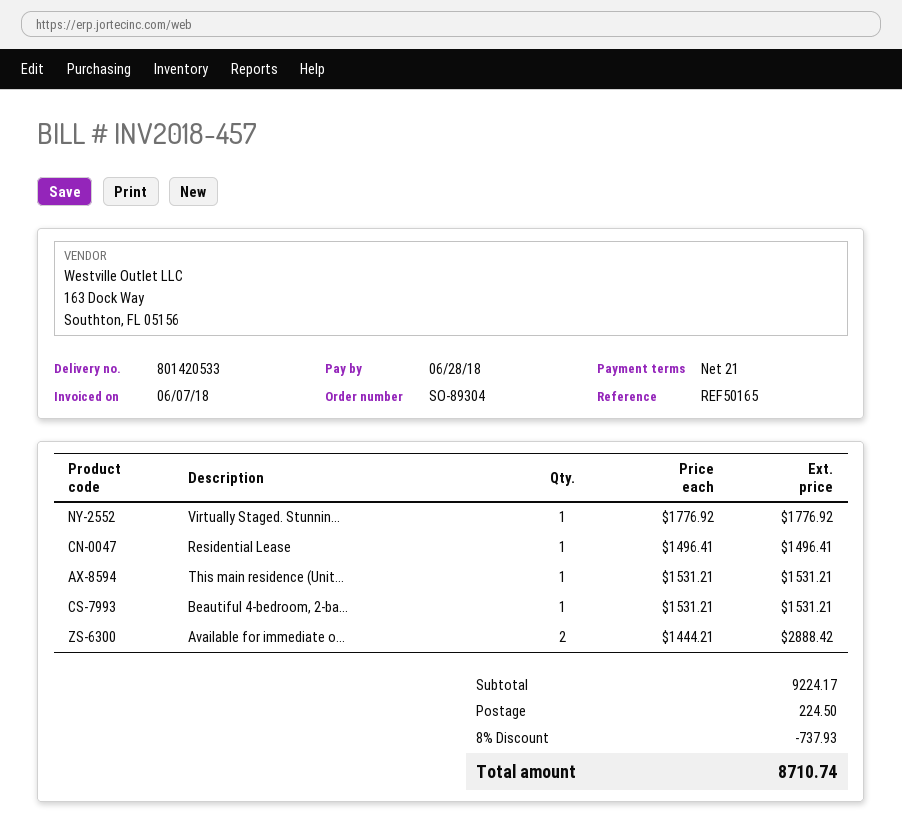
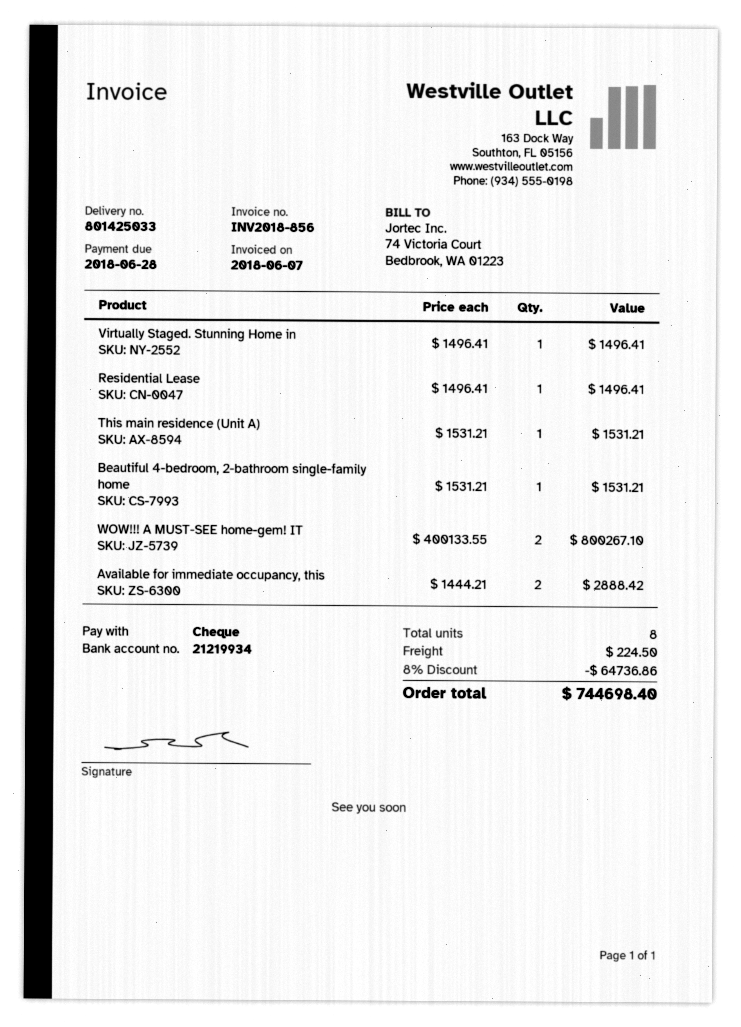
delivery note number: 801420533 -> 801425033
invoice number: INV2018-457 -> INV2018-856
Virtually Staged. Stunnin...: 1 x 1776.92 = 1776.92 -> 1 x 1496.41 = 1496.41
WOW!!! A MUST-SEE home-gem! IT: none -> 2 x 400133.55 = 800267.10
discount: 8% = 737.93 -> 8% = 64736.86
total: 8710.74 -> 744698.40

